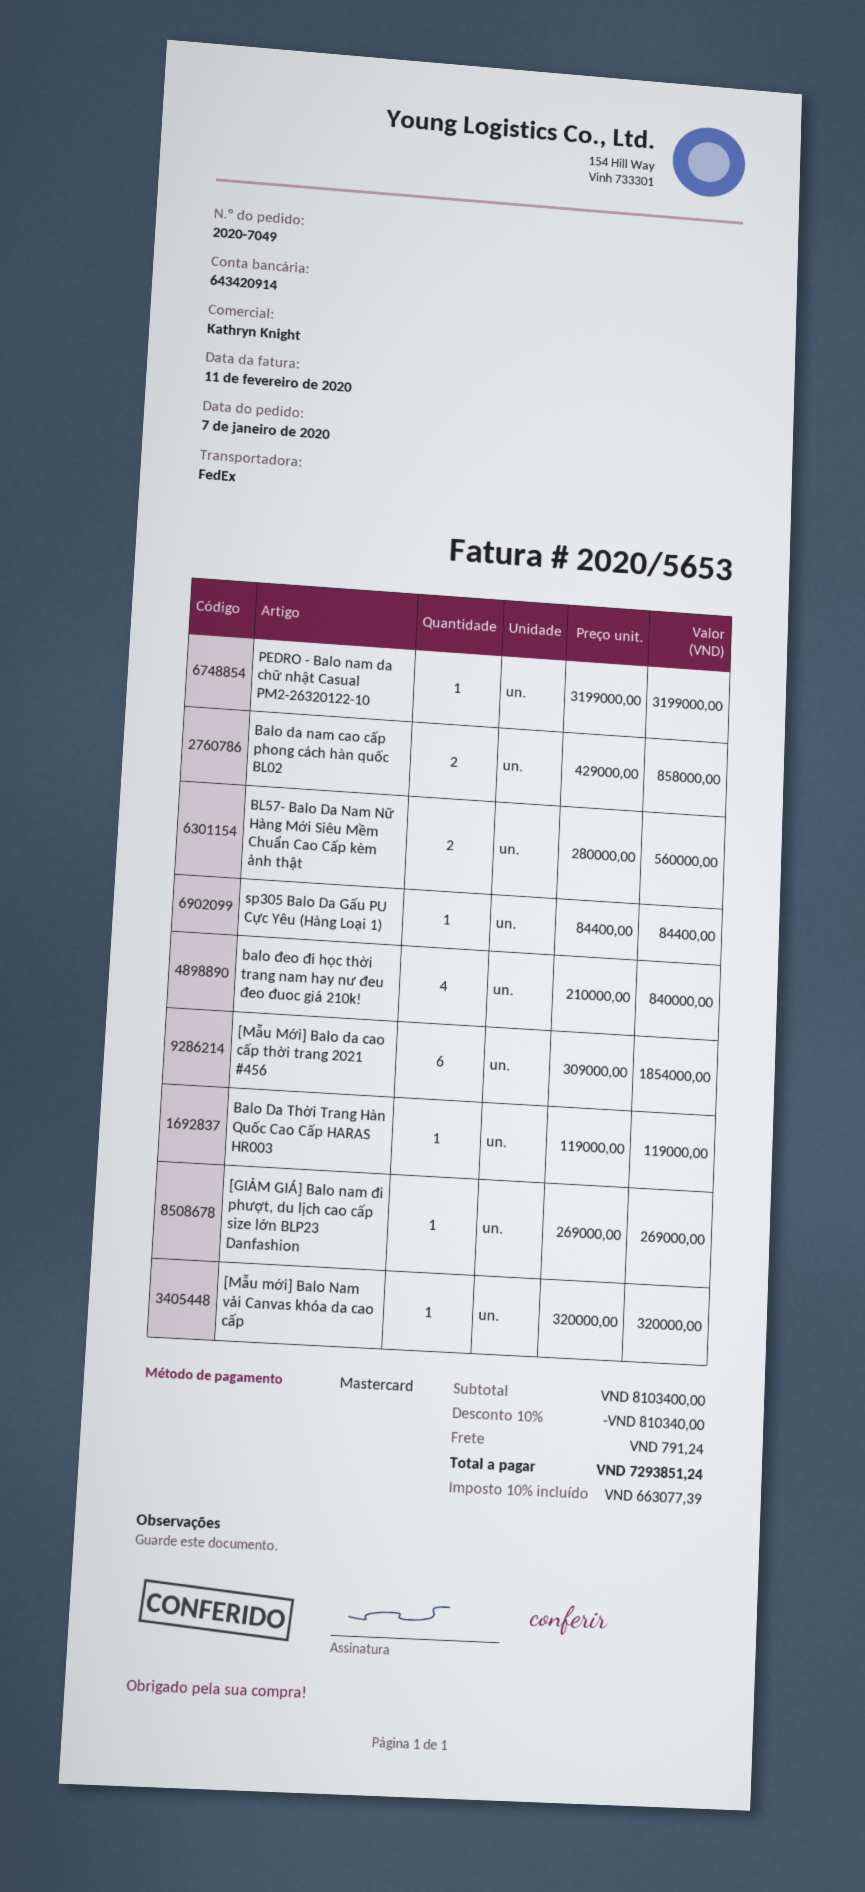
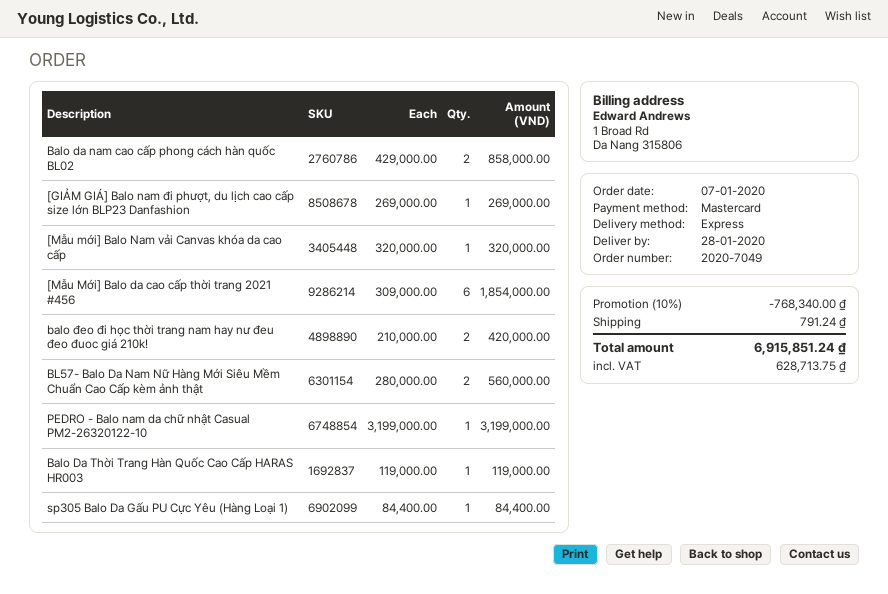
shipping method: FedEx -> express
balo đeo đi học thời trang nam hay nư đeu đeo đuoc giá 210k!: 4 x 210000.00 = 840000.00 -> 2 x 210000.00 = 420000.00
discount: 10% = 810340.00 -> 10% = 768340.00
tax: 663077.39 -> 628713.75
total: 7293851.24 -> 6915851.24

